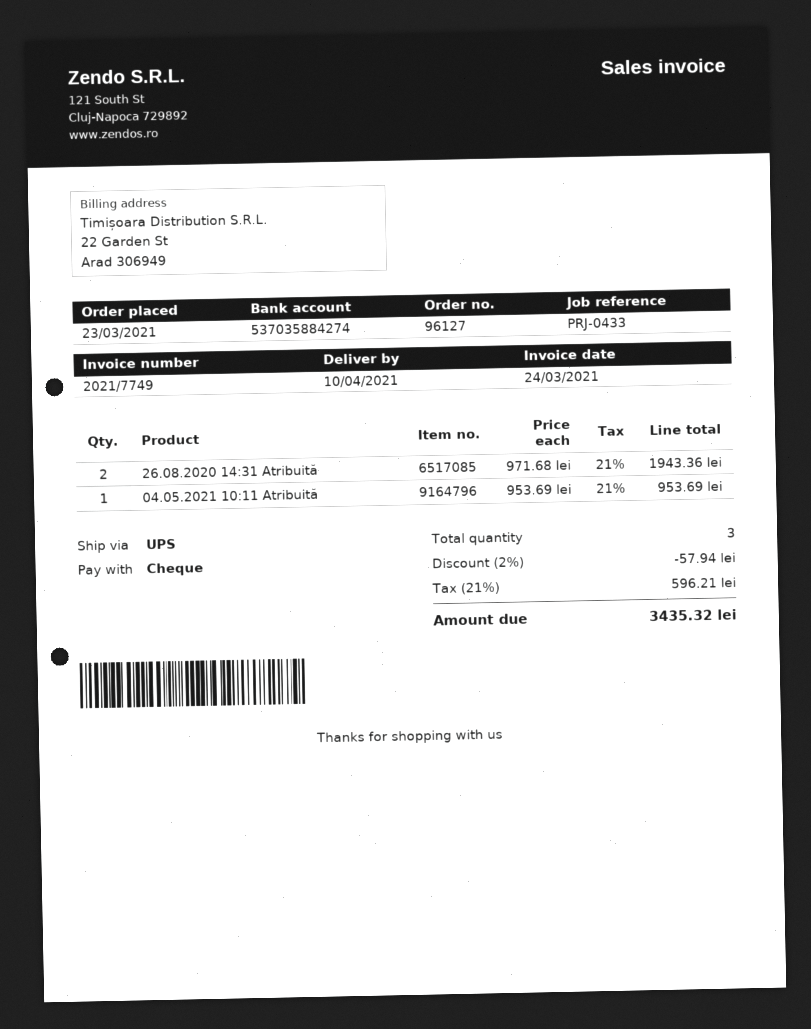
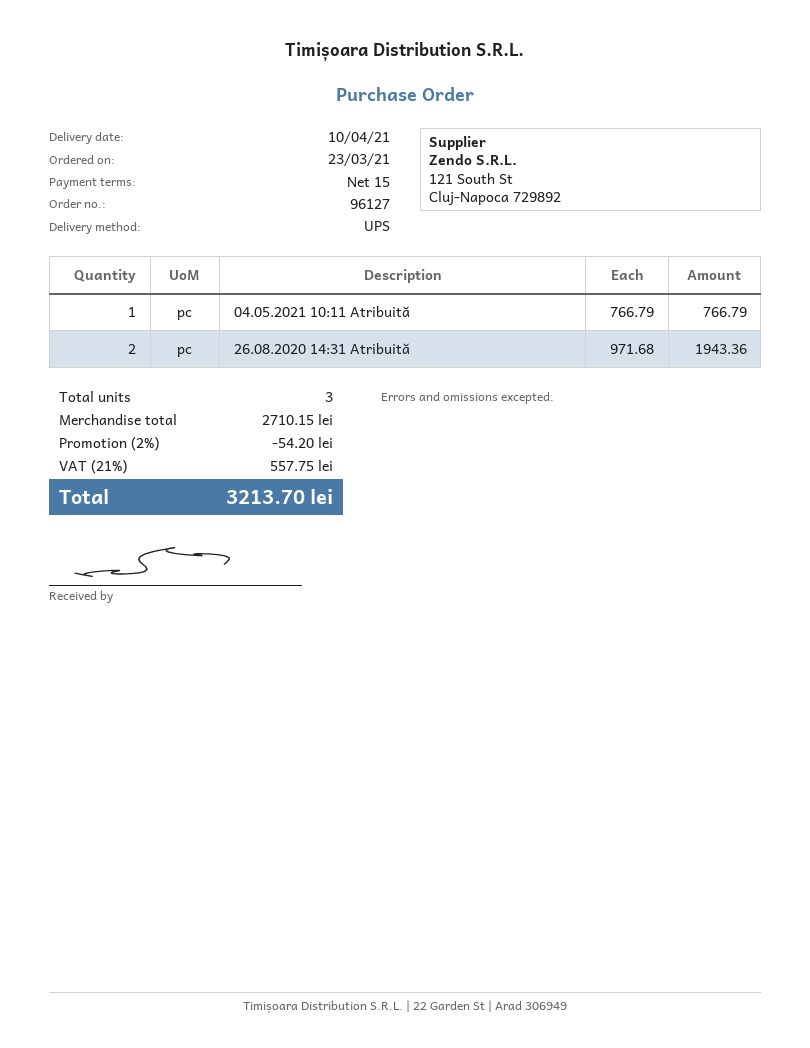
04.05.2021 10:11 Atribuită: 1 x 953.69 = 953.69 -> 1 x 766.79 = 766.79
discount: 2% = 57.94 -> 2% = 54.20
tax: 21% = 596.21 -> 21% = 557.75
total: 3435.32 -> 3213.70

